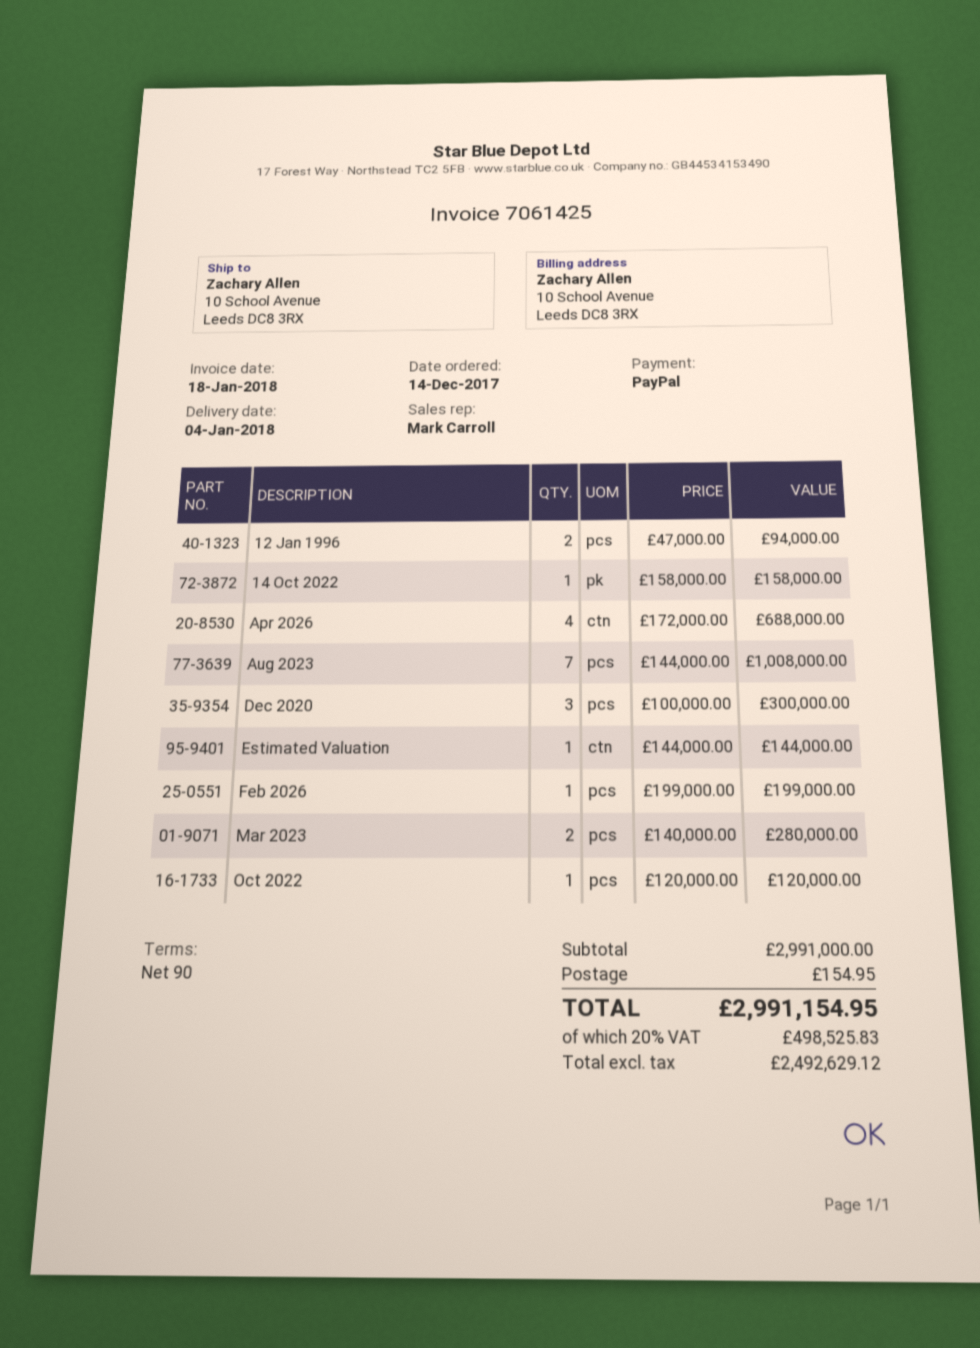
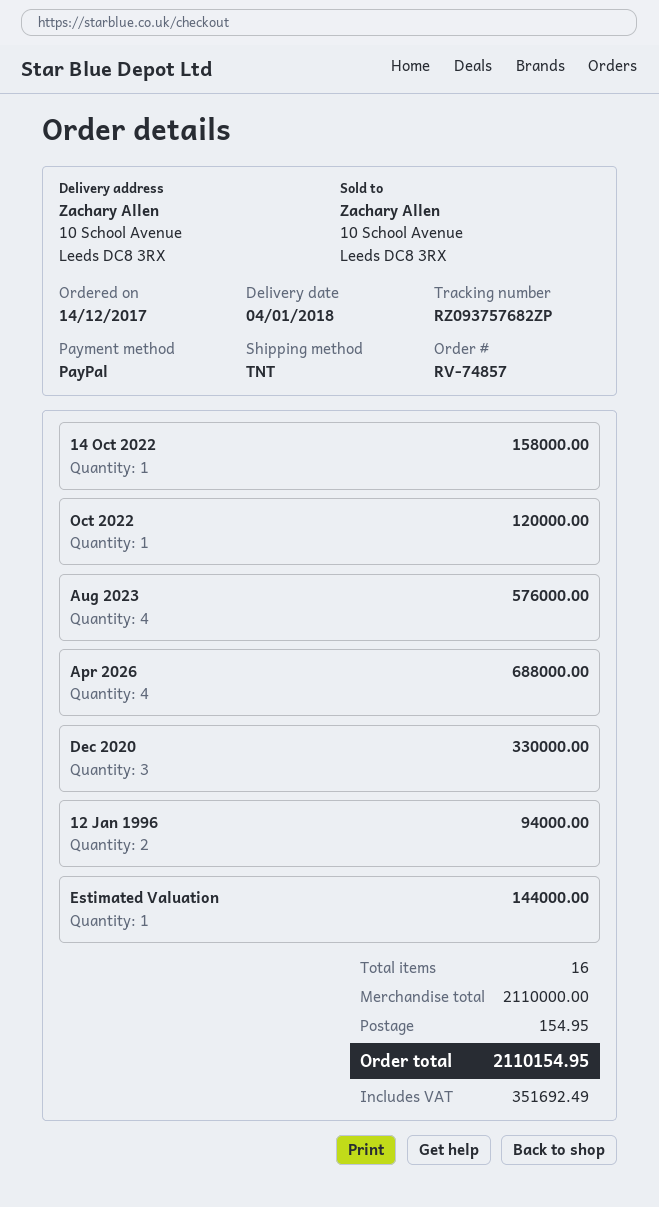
Aug 2023: 7 for 1008000.00 -> 4 for 576000.00
Dec 2020: 3 for 300000.00 -> 3 for 330000.00
Feb 2026: 1 for 199000.00 -> none
Mar 2023: 2 for 280000.00 -> none
subtotal: 2991000.00 -> 2110000.00
tax: 498525.83 -> 351692.49
total: 2991154.95 -> 2110154.95

